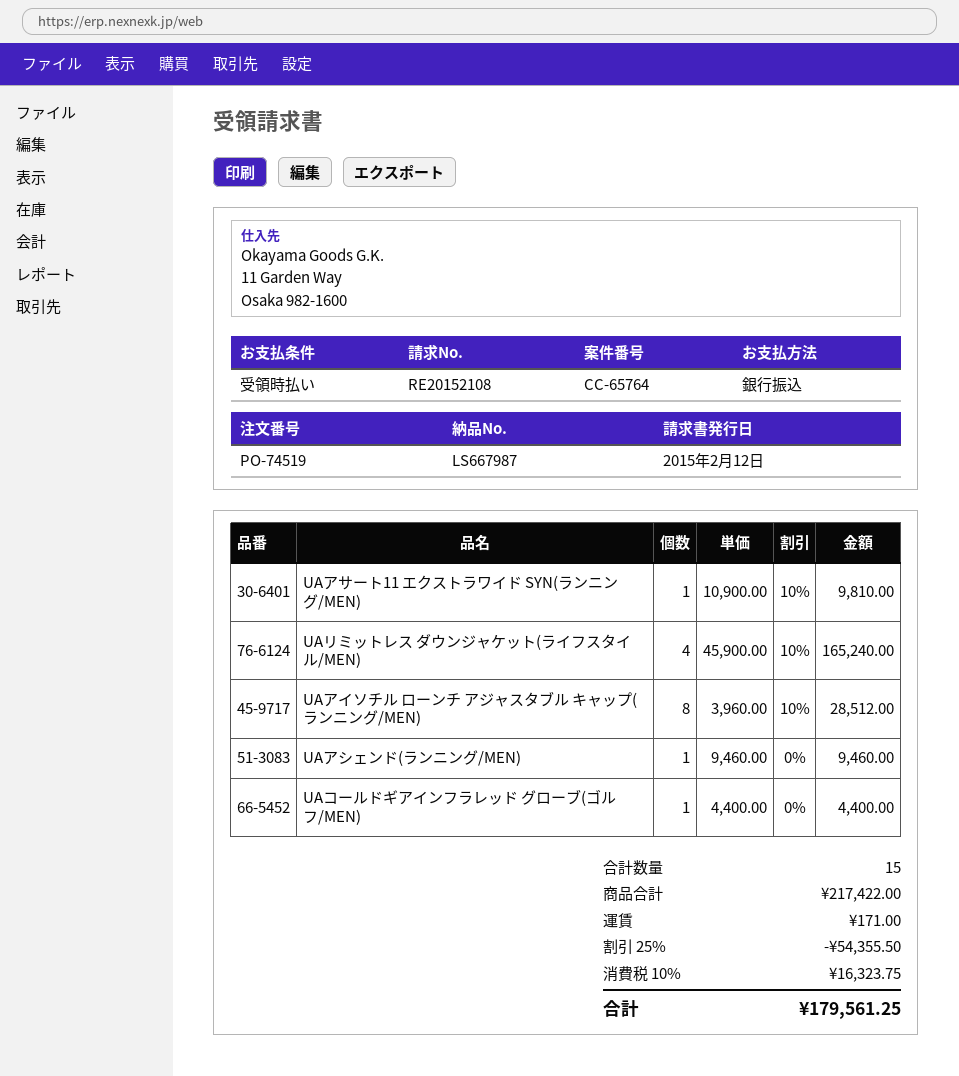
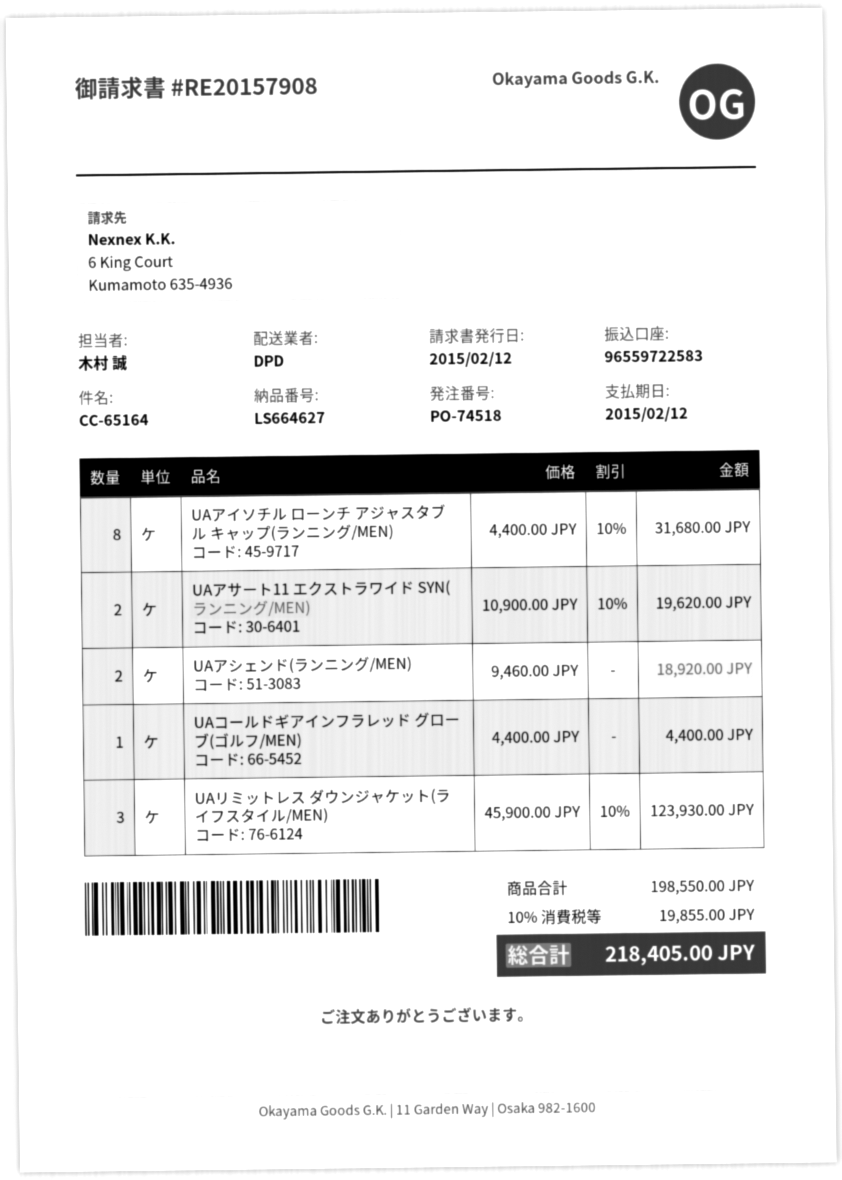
order number: PO-74519 -> PO-74518
delivery note number: LS667987 -> LS664627
invoice number: RE20152108 -> RE20157908
reference: CC-65764 -> CC-65164
UAアサート11 エクストラワイド SYN(ランニング/MEN): 1 x 10900.00 - 10% = 9810.00 -> 2 x 10900.00 - 10% = 19620.00
UAリミットレス ダウンジャケット(ライフスタイル/MEN): 4 x 45900.00 - 10% = 165240.00 -> 3 x 45900.00 - 10% = 123930.00
UAアイソチル ローンチ アジャスタブル キャップ(ランニング/MEN): 8 x 3960.00 - 10% = 28512.00 -> 8 x 4400.00 - 10% = 31680.00
UAアシェンド(ランニング/MEN): 1 x 9460.00 = 9460.00 -> 2 x 9460.00 = 18920.00
subtotal: 217422.00 -> 198550.00
discount: 25% = 54355.50 -> none
shipping: 171.00 -> none
tax: 10% = 16323.75 -> 10% = 19855.00
total: 179561.25 -> 218405.00

